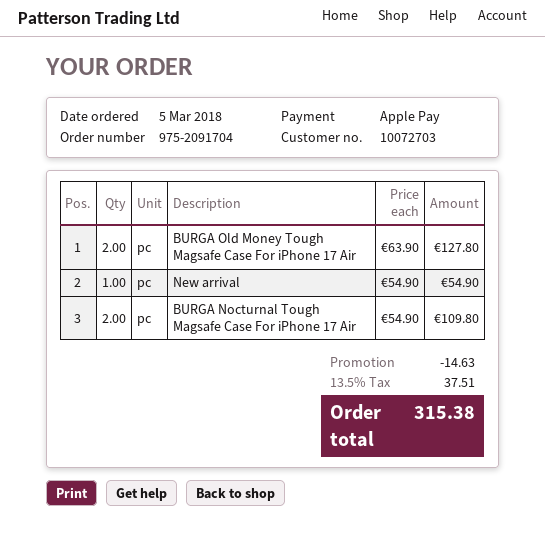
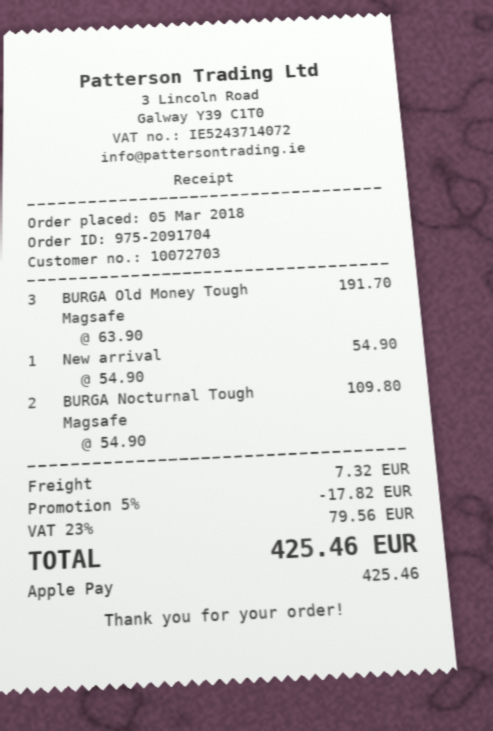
BURGA Old Money Tough Magsafe Case For iPhone 17 Air: 2 x 63.90 = 127.80 -> 3 x 63.90 = 191.70
discount: 14.63 -> 17.82
shipping: none -> 7.32
tax: 13.5% = 37.51 -> 23% = 79.56
total: 315.38 -> 425.46

